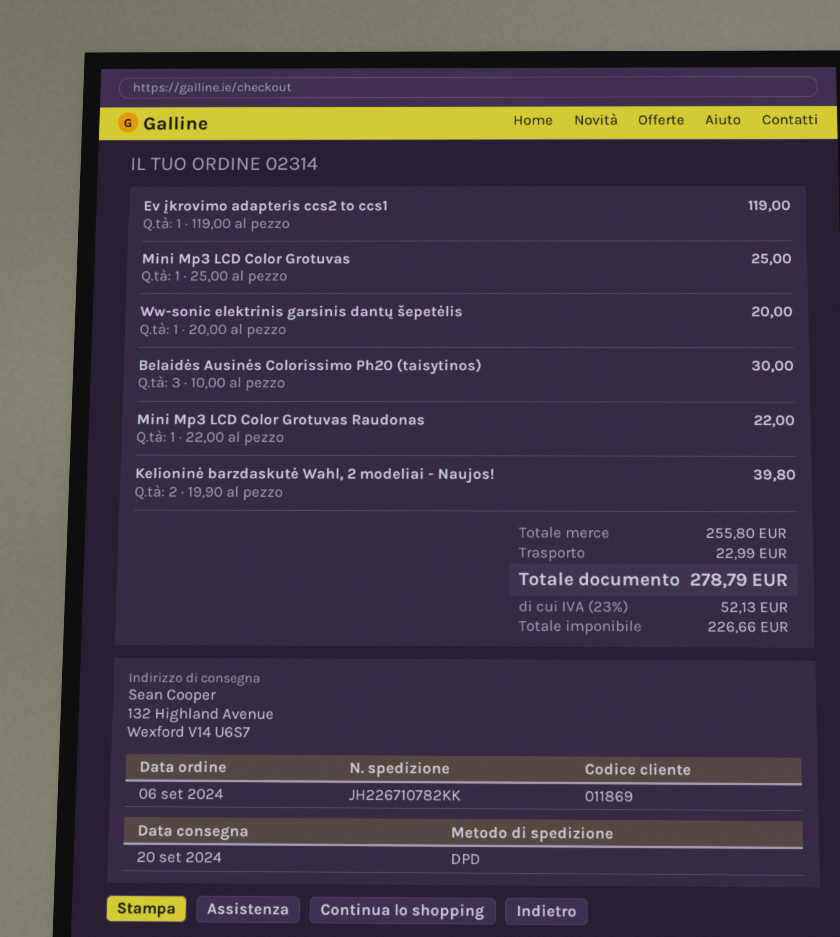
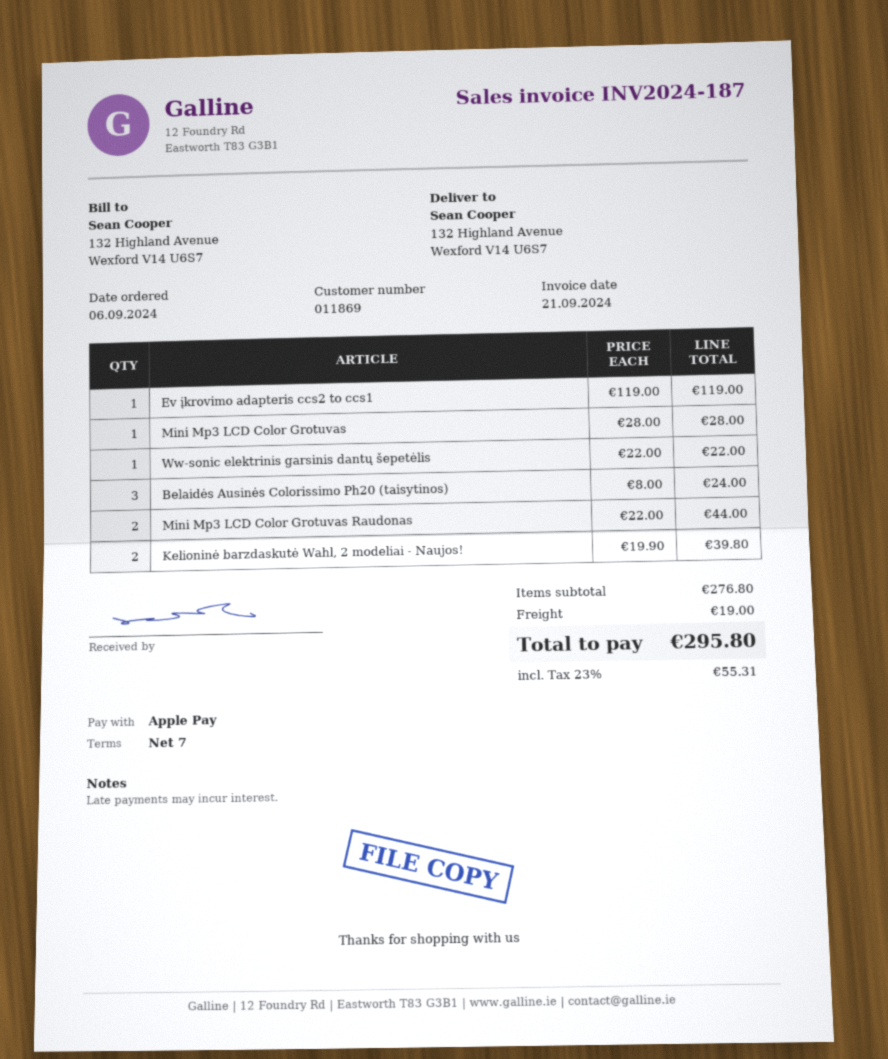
Mini Mp3 LCD Color Grotuvas: 1 x 25.00 = 25.00 -> 1 x 28.00 = 28.00
Ww-sonic elektrinis garsinis dantų šepetėlis: 1 x 20.00 = 20.00 -> 1 x 22.00 = 22.00
Belaidės Ausinės Colorissimo Ph20 (taisytinos): 3 x 10.00 = 30.00 -> 3 x 8.00 = 24.00
Mini Mp3 LCD Color Grotuvas Raudonas: 1 x 22.00 = 22.00 -> 2 x 22.00 = 44.00
subtotal: 255.80 -> 276.80
shipping: 22.99 -> 19.00
tax: 23% = 52.13 -> 23% = 55.31
total: 278.79 -> 295.80

